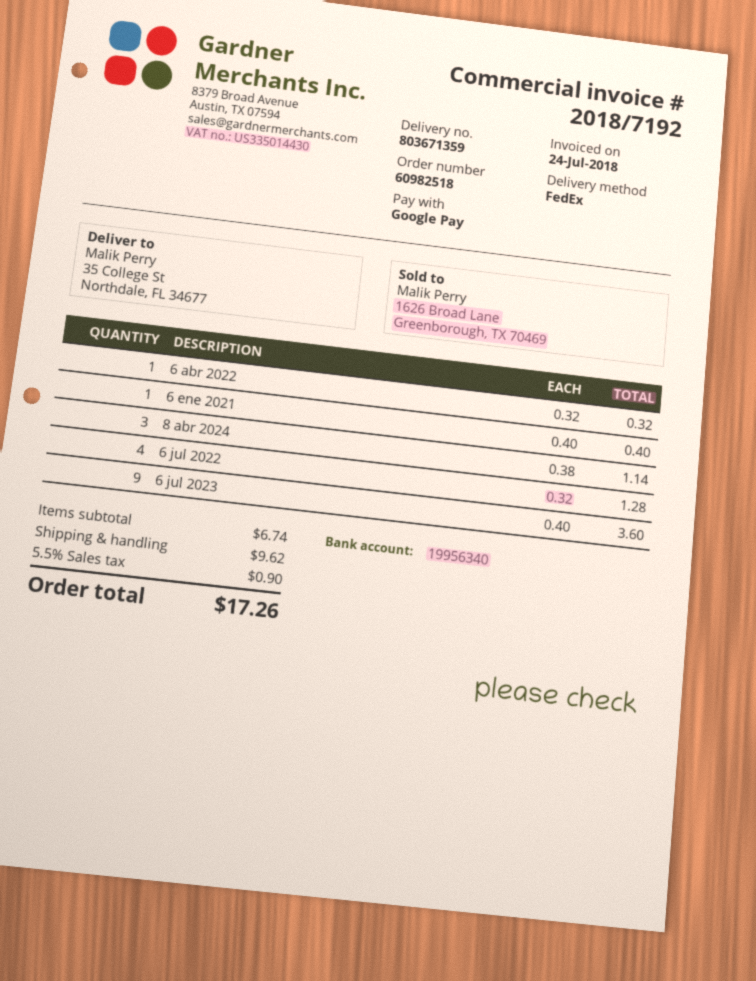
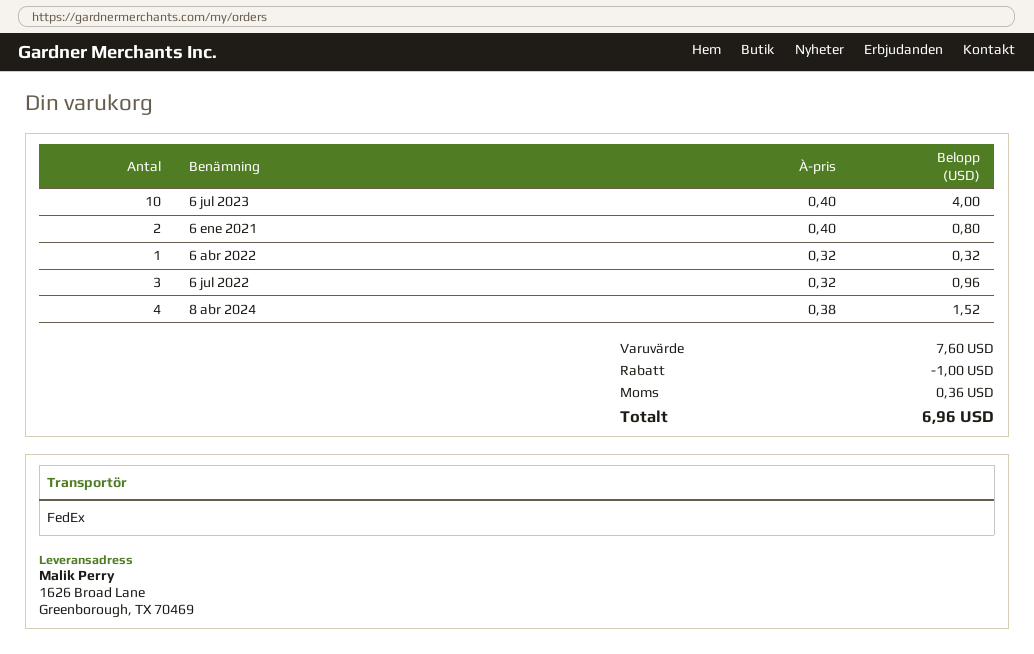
ship to: 35 College St, Northdale, FL 34677 -> 1626 Broad Lane, Greenborough, TX 70469
6 ene 2021: 1 x 0.40 = 0.40 -> 2 x 0.40 = 0.80
8 abr 2024: 3 x 0.38 = 1.14 -> 4 x 0.38 = 1.52
6 jul 2022: 4 x 0.32 = 1.28 -> 3 x 0.32 = 0.96
6 jul 2023: 9 x 0.40 = 3.60 -> 10 x 0.40 = 4.00
subtotal: 6.74 -> 7.60
discount: none -> 1.00
shipping: 9.62 -> none
tax: 0.90 -> 0.36
total: 17.26 -> 6.96

